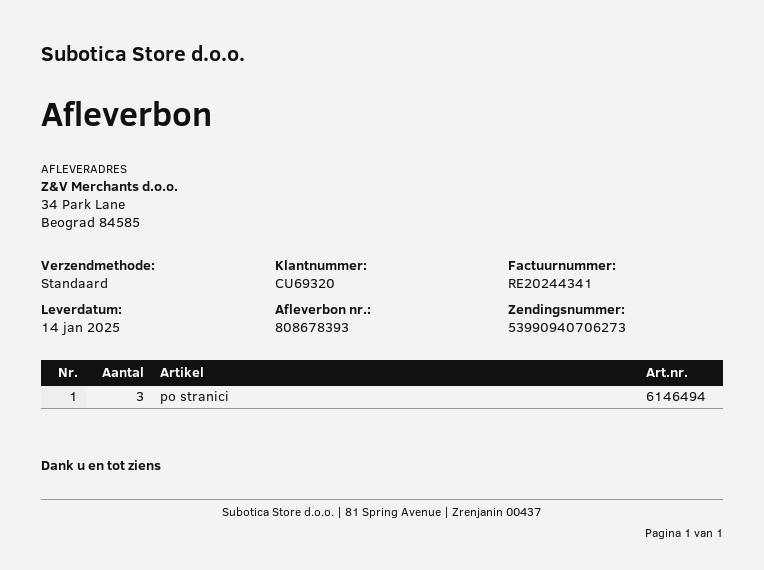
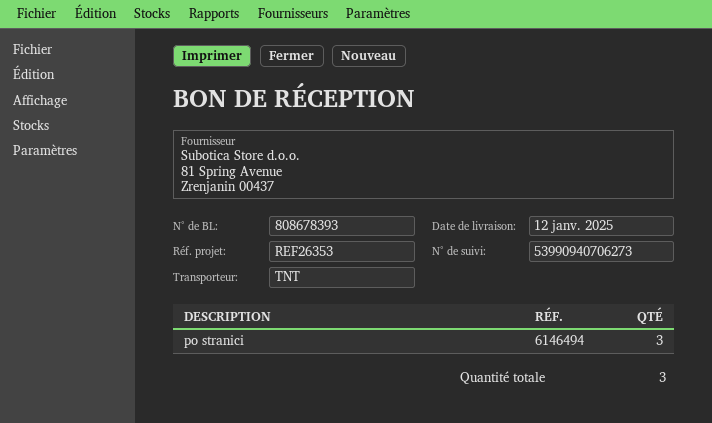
delivery date: 2025-01-14 -> 2025-01-12
shipping method: standard -> TNT

